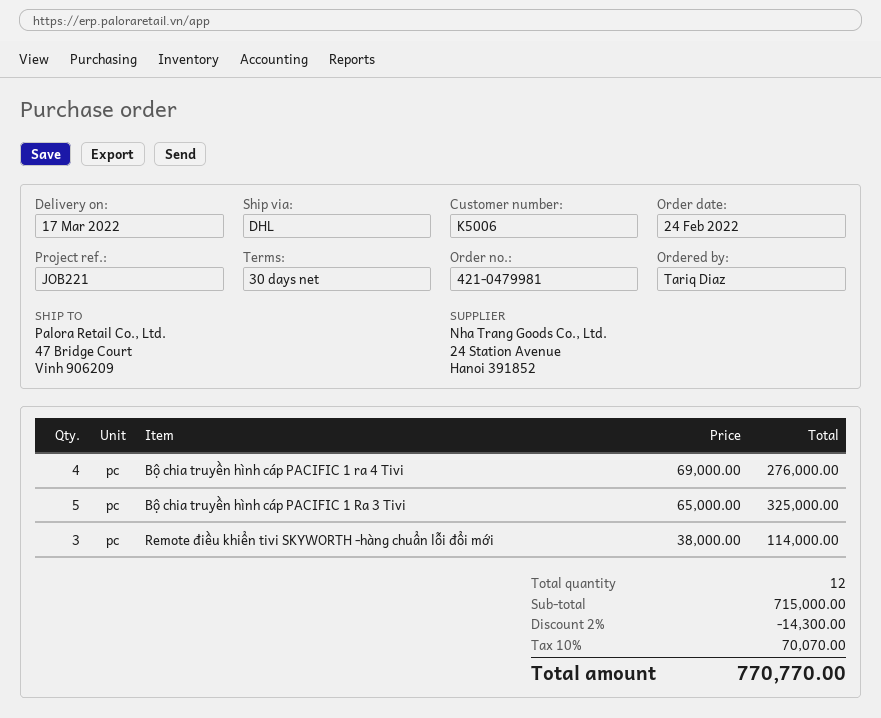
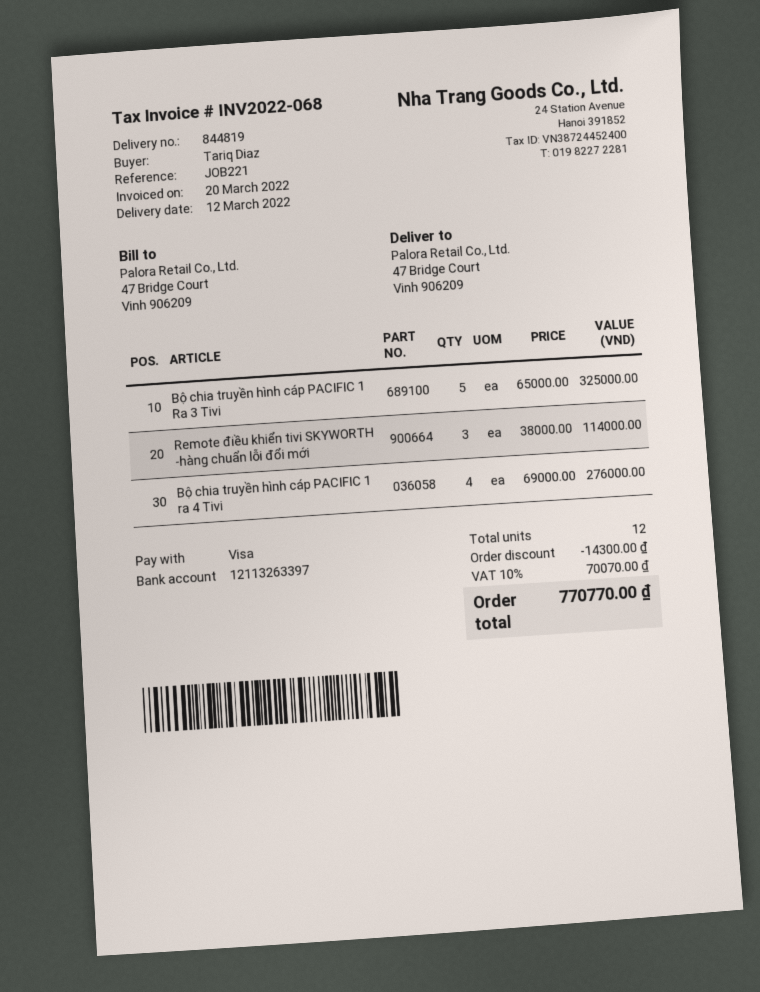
delivery date: 2022-03-17 -> 2022-03-12

